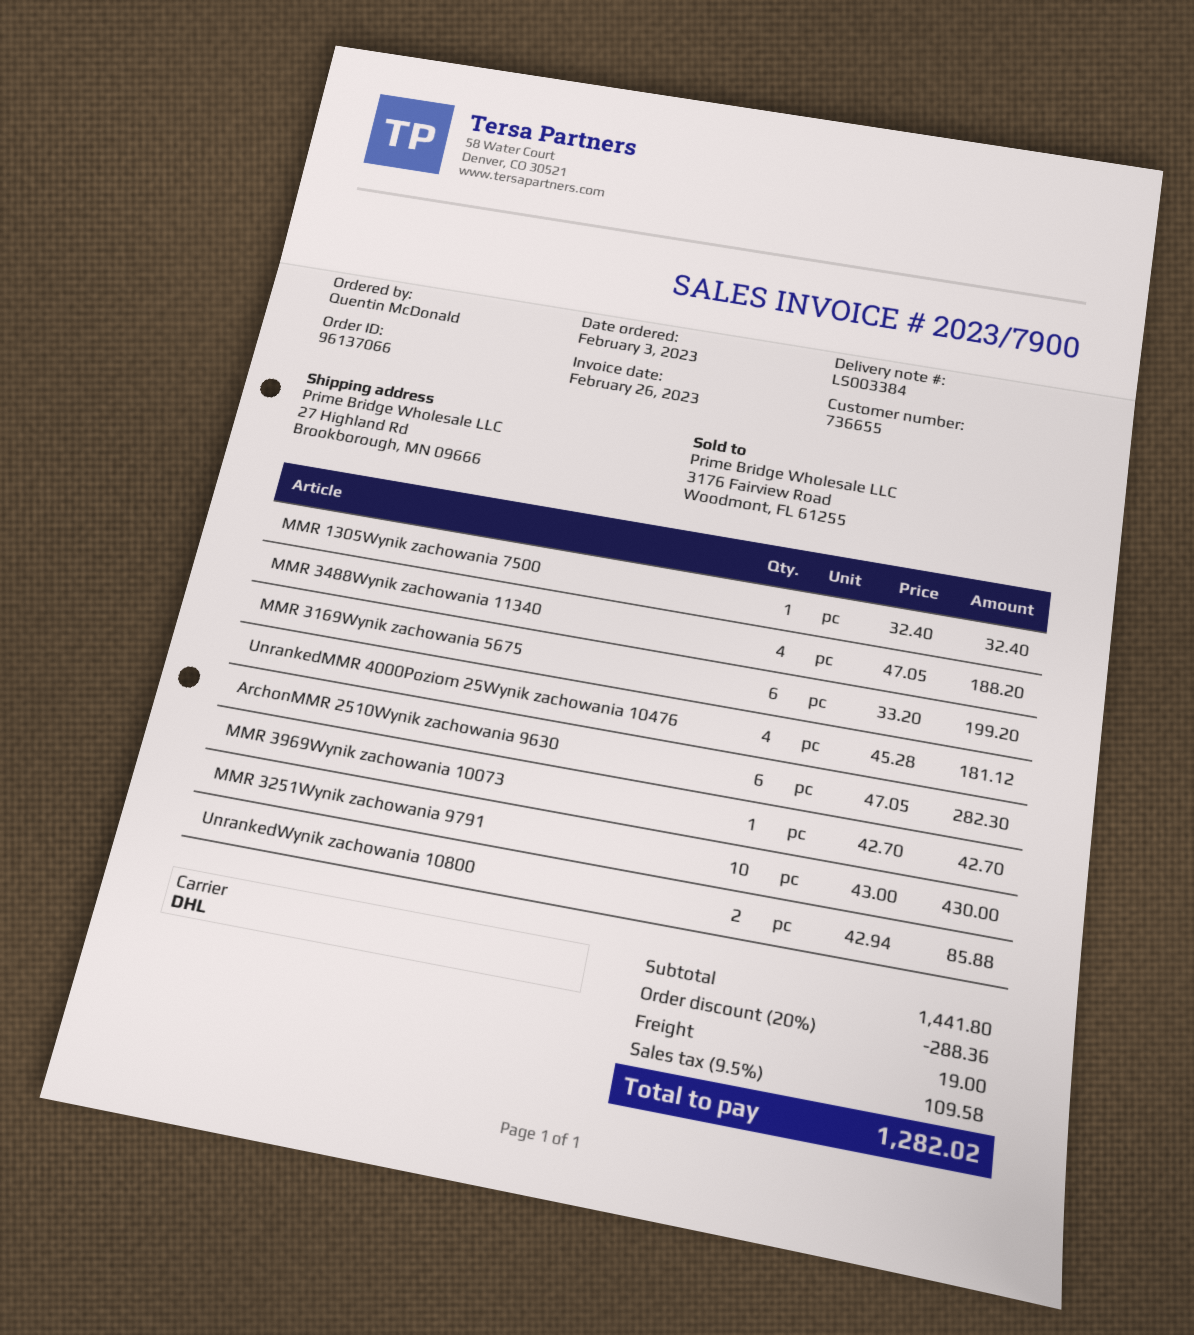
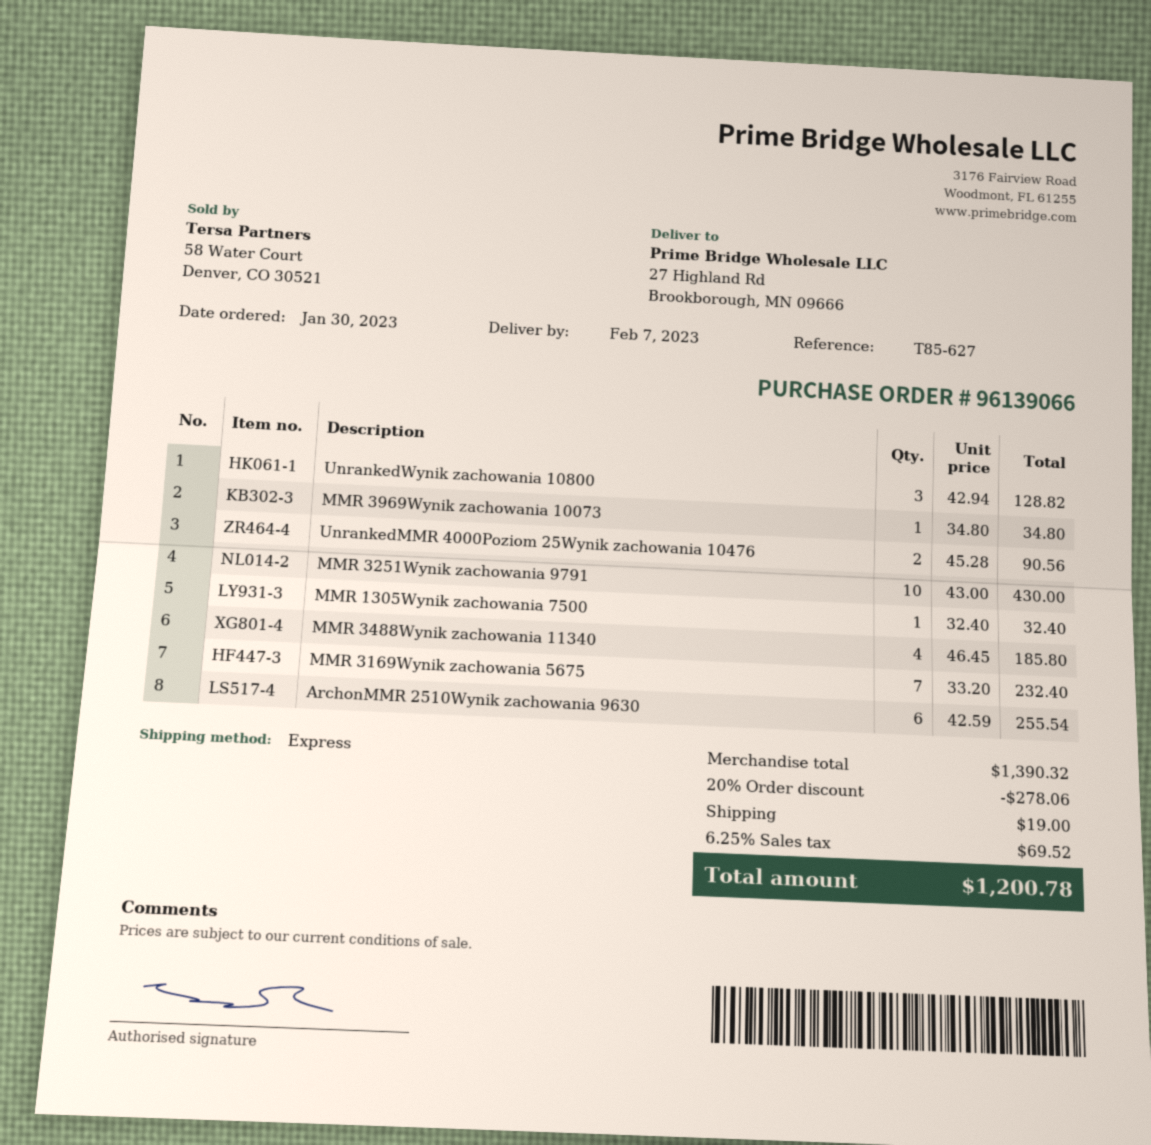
order number: 96137066 -> 96139066
order date: 2023-02-03 -> 2023-01-30
shipping method: DHL -> express
MMR 3488Wynik zachowania 11340: 4 x 47.05 = 188.20 -> 4 x 46.45 = 185.80
MMR 3169Wynik zachowania 5675: 6 x 33.20 = 199.20 -> 7 x 33.20 = 232.40
UnrankedMMR 4000Poziom 25Wynik zachowania 10476: 4 x 45.28 = 181.12 -> 2 x 45.28 = 90.56
ArchonMMR 2510Wynik zachowania 9630: 6 x 47.05 = 282.30 -> 6 x 42.59 = 255.54
MMR 3969Wynik zachowania 10073: 1 x 42.70 = 42.70 -> 1 x 34.80 = 34.80
UnrankedWynik zachowania 10800: 2 x 42.94 = 85.88 -> 3 x 42.94 = 128.82
subtotal: 1441.80 -> 1390.32
discount: 20% = 288.36 -> 20% = 278.06
tax: 9.5% = 109.58 -> 6.25% = 69.52
total: 1282.02 -> 1200.78

